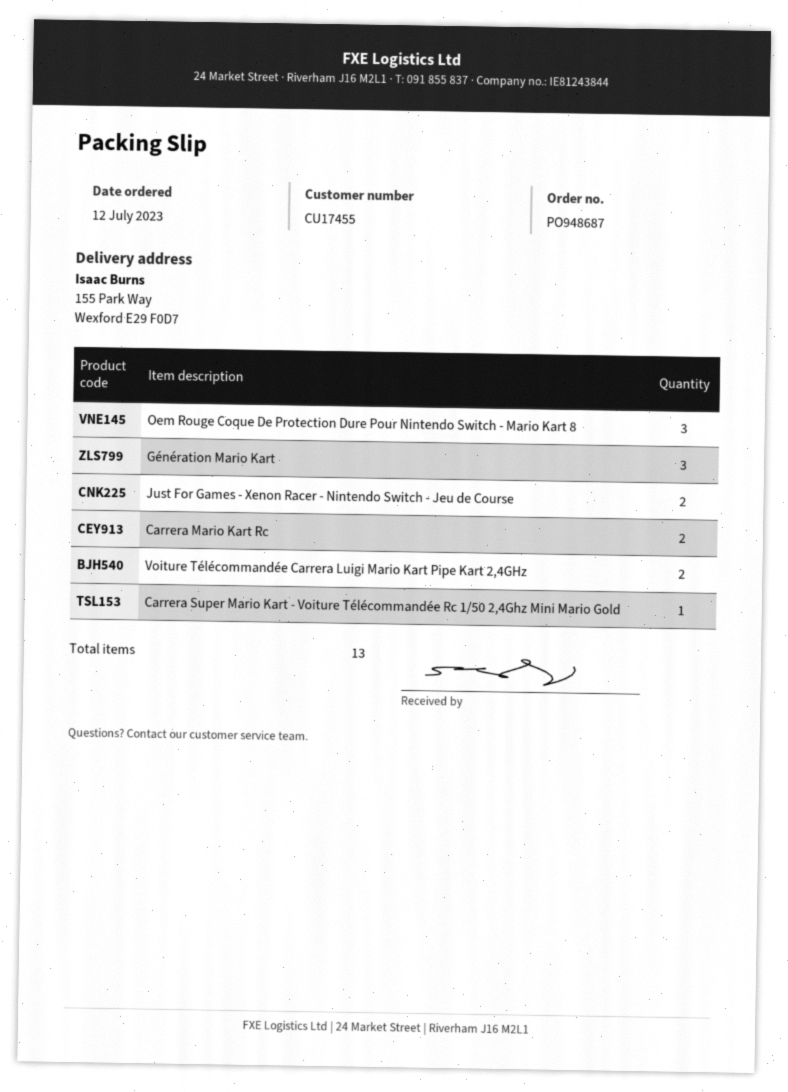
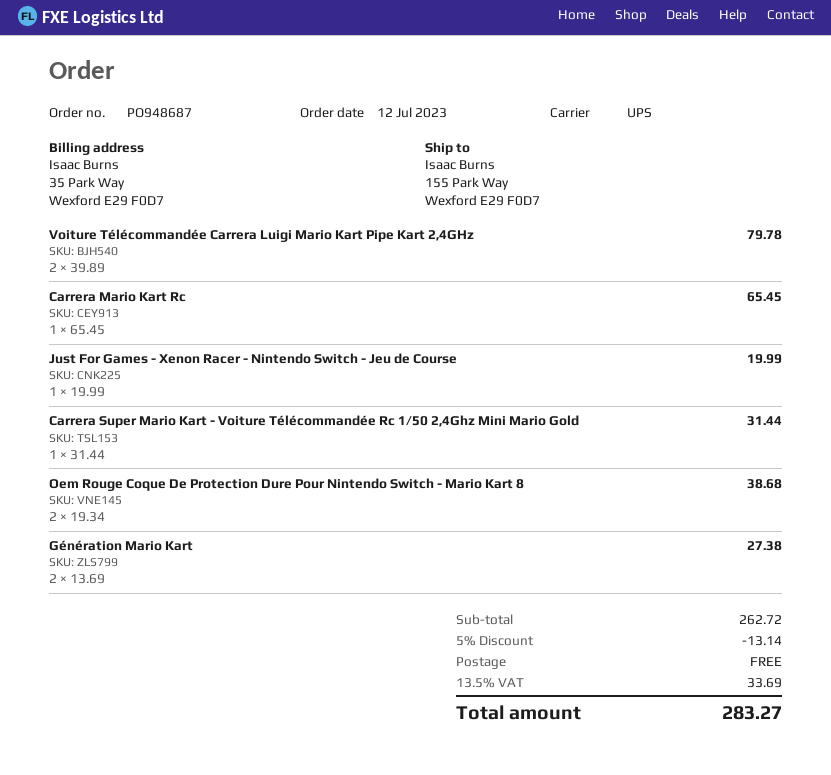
Oem Rouge Coque De Protection Dure Pour Nintendo Switch - Mario Kart 8: 3 -> 2
Génération Mario Kart: 3 -> 2
Just For Games - Xenon Racer - Nintendo Switch - Jeu de Course: 2 -> 1
Carrera Mario Kart Rc: 2 -> 1

